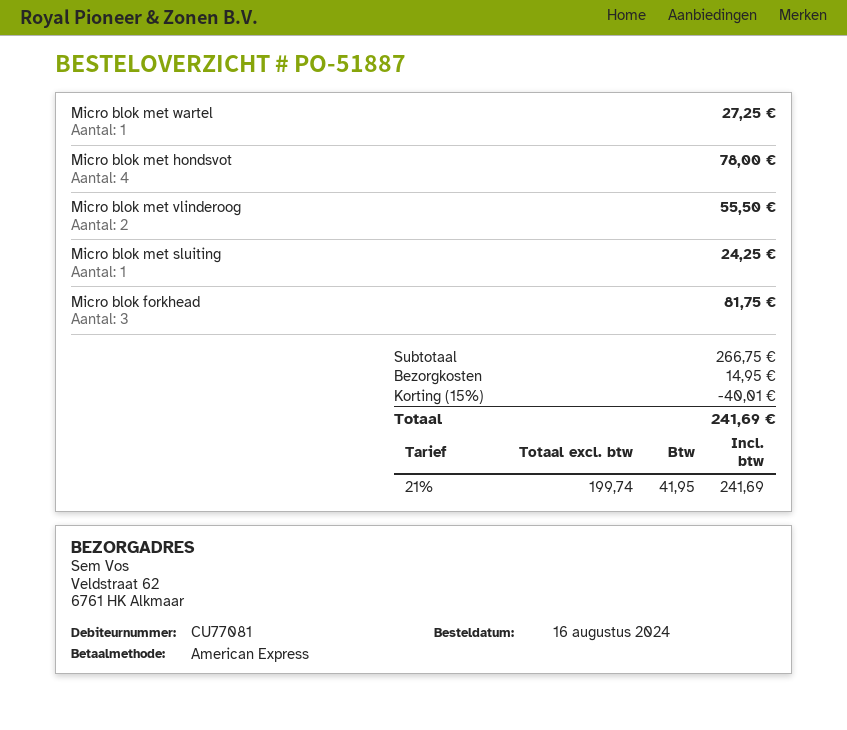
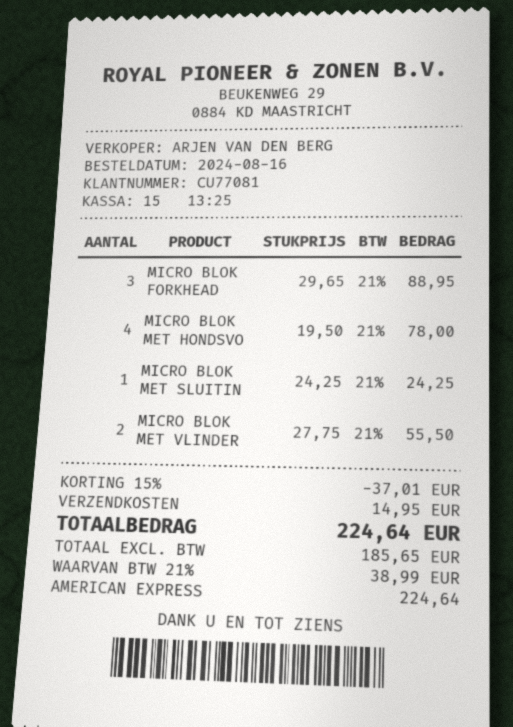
Micro blok met wartel: 1 for 27.25 -> none
Micro blok forkhead: 3 for 81.75 -> 3 for 88.95
discount: 15% = 40.01 -> 15% = 37.01
net: 199.74 -> 185.65
tax: 21% = 41.95 -> 21% = 38.99
total: 241.69 -> 224.64

